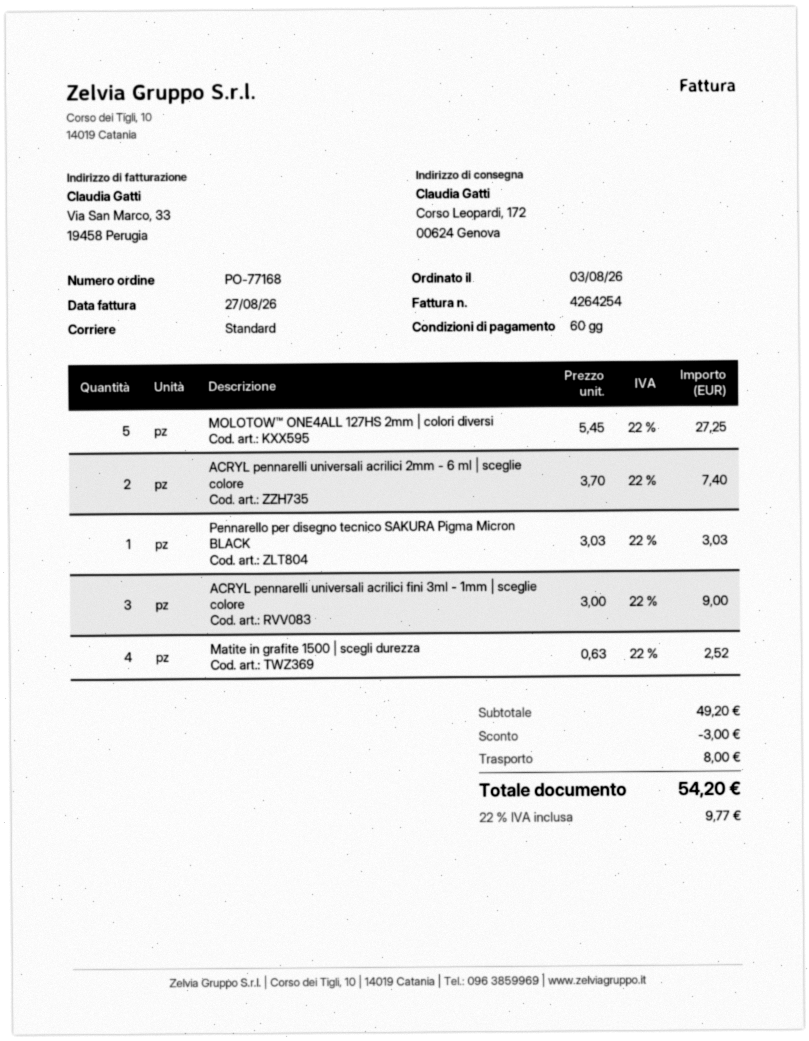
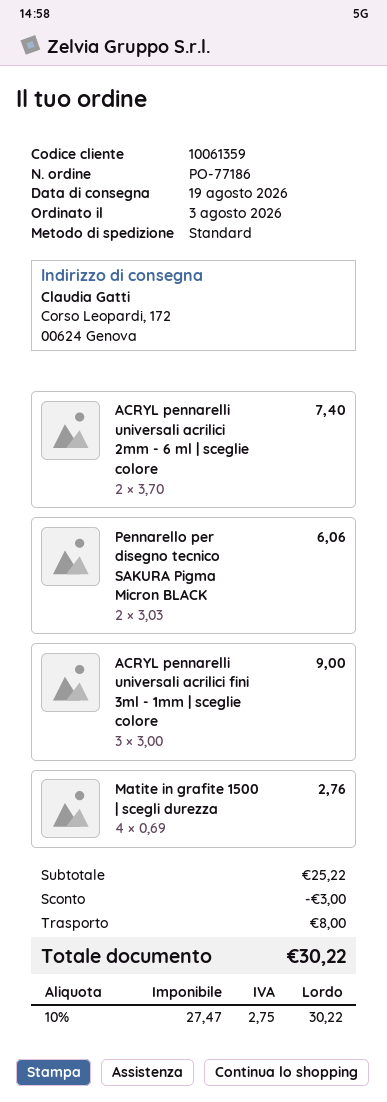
order number: PO-77168 -> PO-77186
MOLOTOW™ ONE4ALL 127HS 2mm | colori diversi: 5 x 5.45 = 27.25 -> none
Pennarello per disegno tecnico SAKURA Pigma Micron BLACK: 1 x 3.03 = 3.03 -> 2 x 3.03 = 6.06
Matite in grafite 1500 | scegli durezza: 4 x 0.63 = 2.52 -> 4 x 0.69 = 2.76
subtotal: 49.20 -> 25.22
tax: 22% = 9.77 -> 10% = 2.75
total: 54.20 -> 30.22

